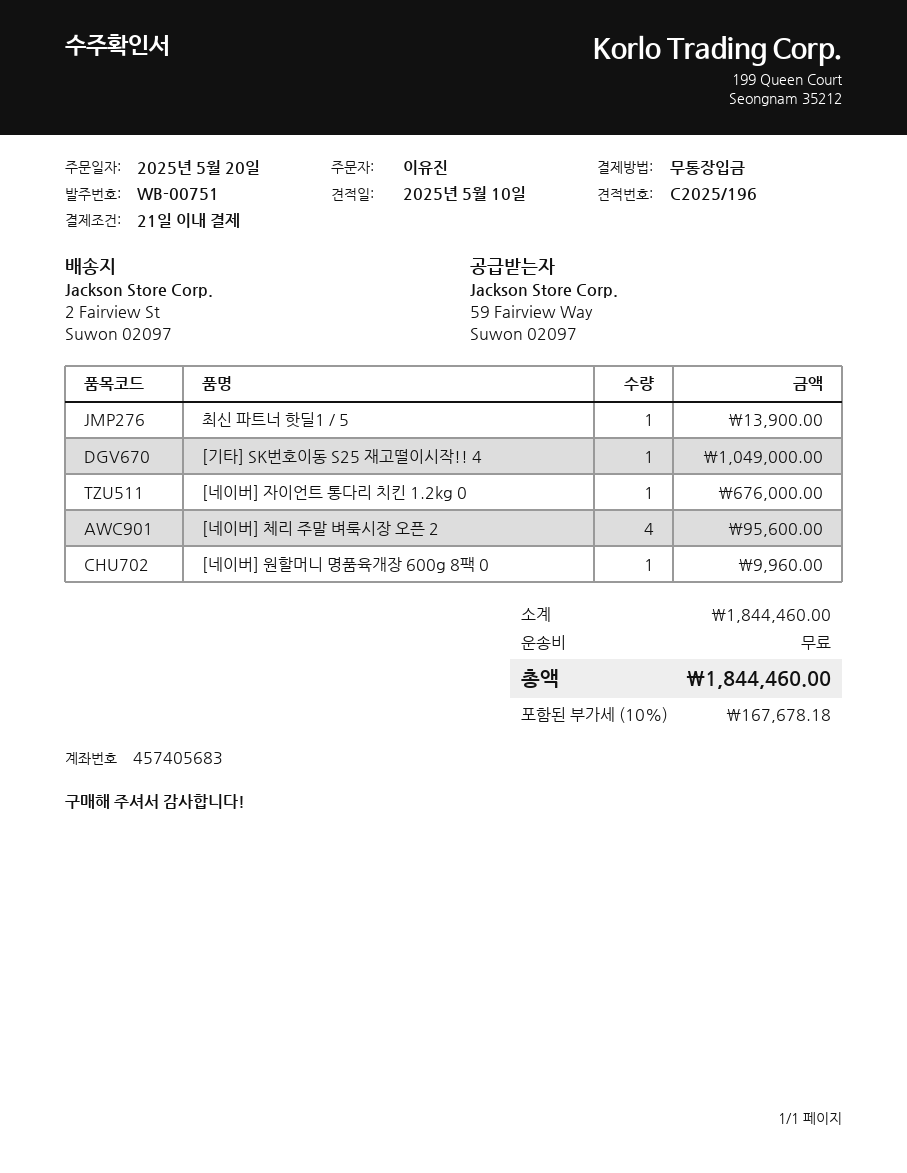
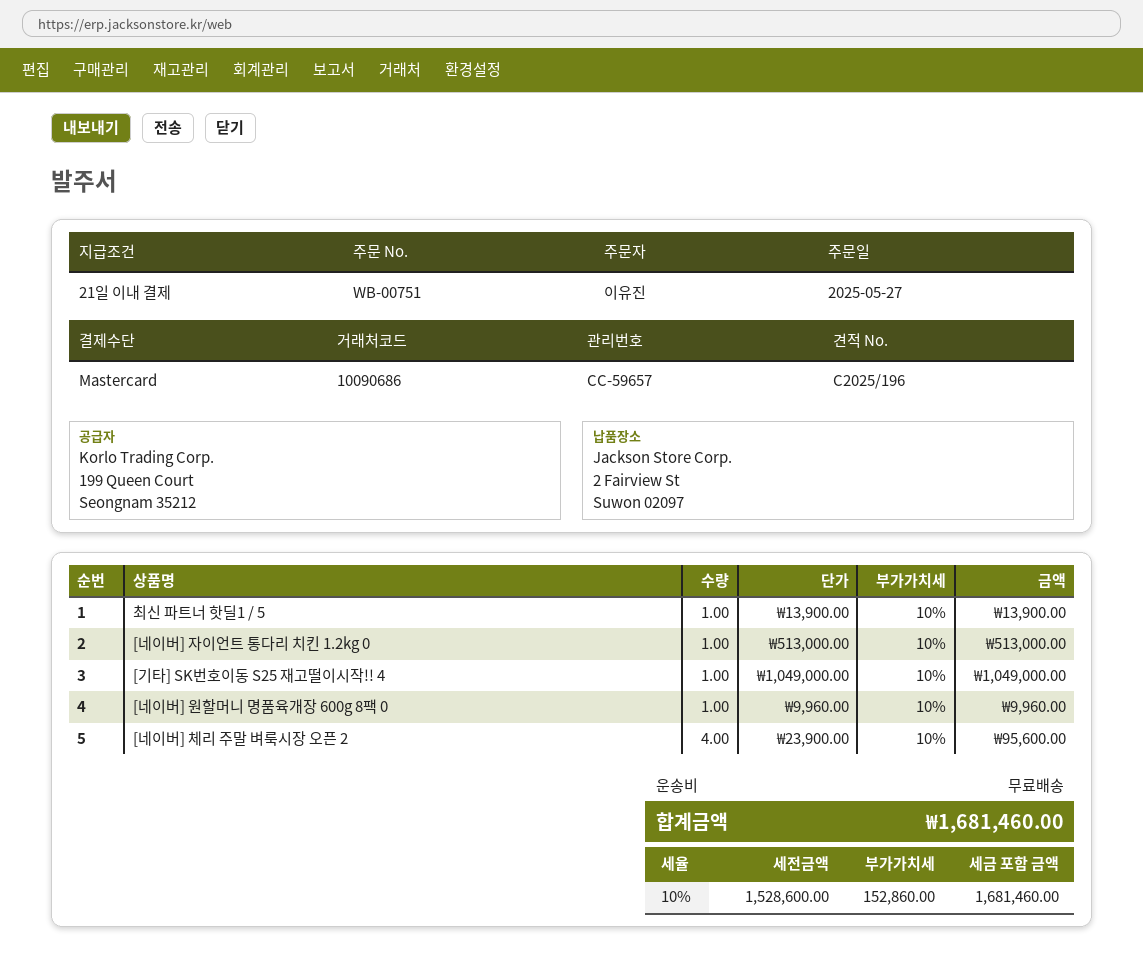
order date: 2025-05-20 -> 2025-05-27
payment method: bank transfer -> Mastercard
[네이버] 자이언트 통다리 치킨 1.2kg 0: 1 for 676000.00 -> 1 for 513000.00
tax: 10% = 167678.18 -> 10% = 152860.00
total: 1844460.00 -> 1681460.00

